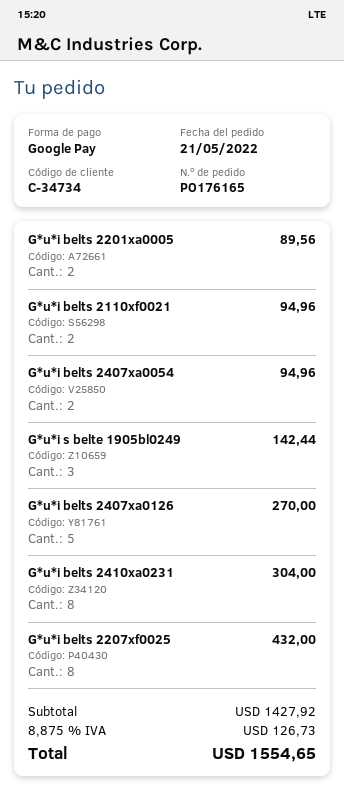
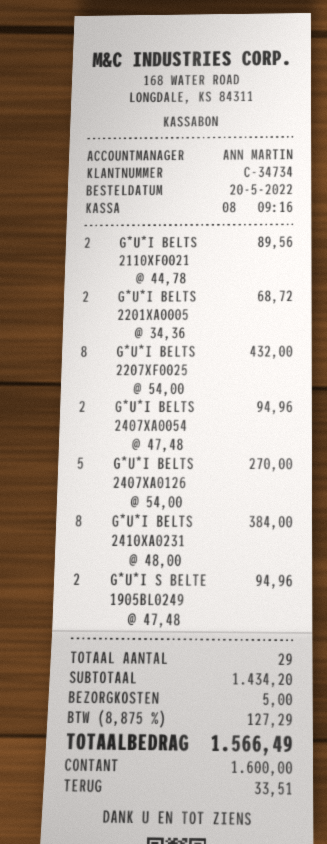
order date: 2022-05-21 -> 2022-05-20
payment method: Google Pay -> cash
G*u*i belts 2201xa0005: 2 for 89.56 -> 2 for 68.72
G*u*i belts 2110xf0021: 2 for 94.96 -> 2 for 89.56
G*u*i s belte 1905bl0249: 3 for 142.44 -> 2 for 94.96
G*u*i belts 2410xa0231: 8 for 304.00 -> 8 for 384.00
subtotal: 1427.92 -> 1434.20
shipping: none -> 5.00
tax: 8.875% = 126.73 -> 8.875% = 127.29
total: 1554.65 -> 1566.49

